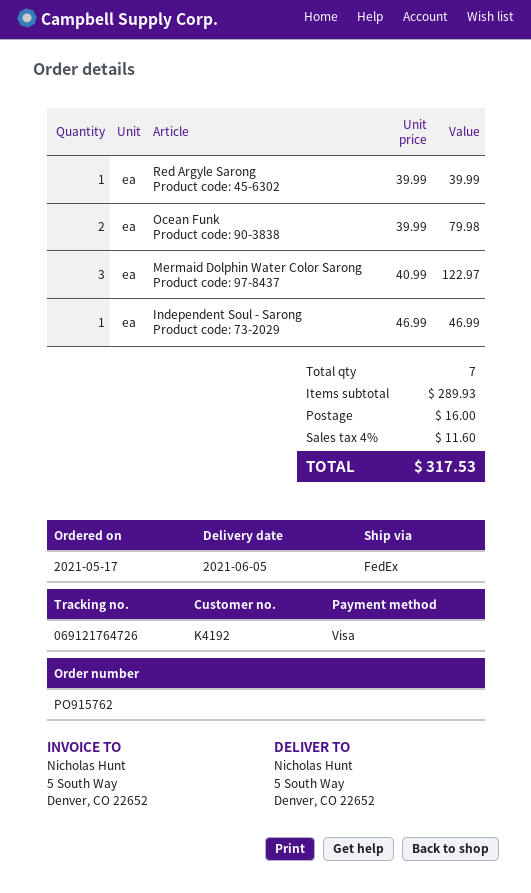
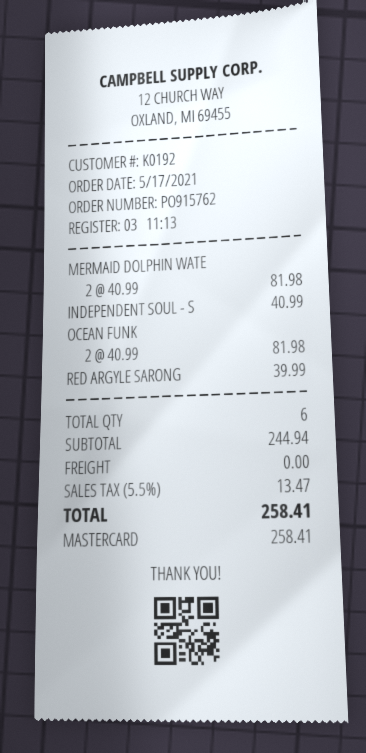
customer number: K4192 -> K0192
payment method: Visa -> Mastercard
Ocean Funk: 2 x 39.99 = 79.98 -> 2 x 40.99 = 81.98
Mermaid Dolphin Water Color Sarong: 3 x 40.99 = 122.97 -> 2 x 40.99 = 81.98
Independent Soul - Sarong: 1 x 46.99 = 46.99 -> 1 x 40.99 = 40.99
total quantity: 7 -> 6
subtotal: 289.93 -> 244.94
shipping: 16.00 -> 0.00
tax: 4% = 11.60 -> 5.5% = 13.47
total: 317.53 -> 258.41

